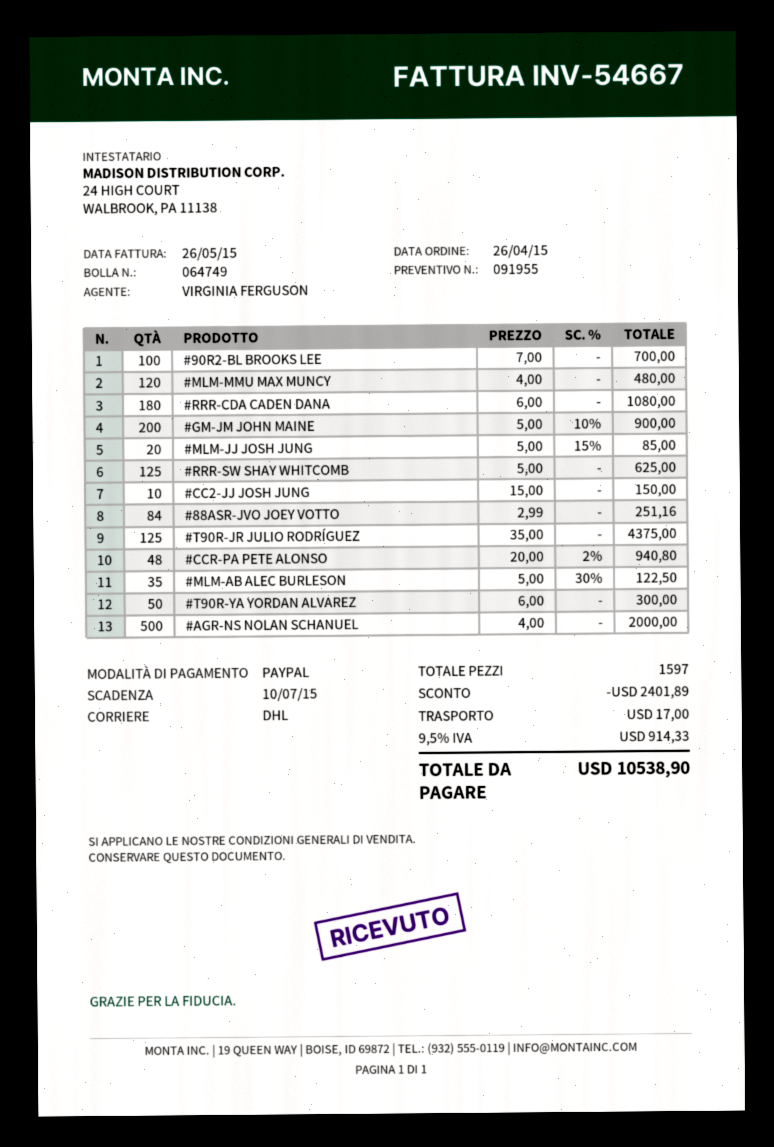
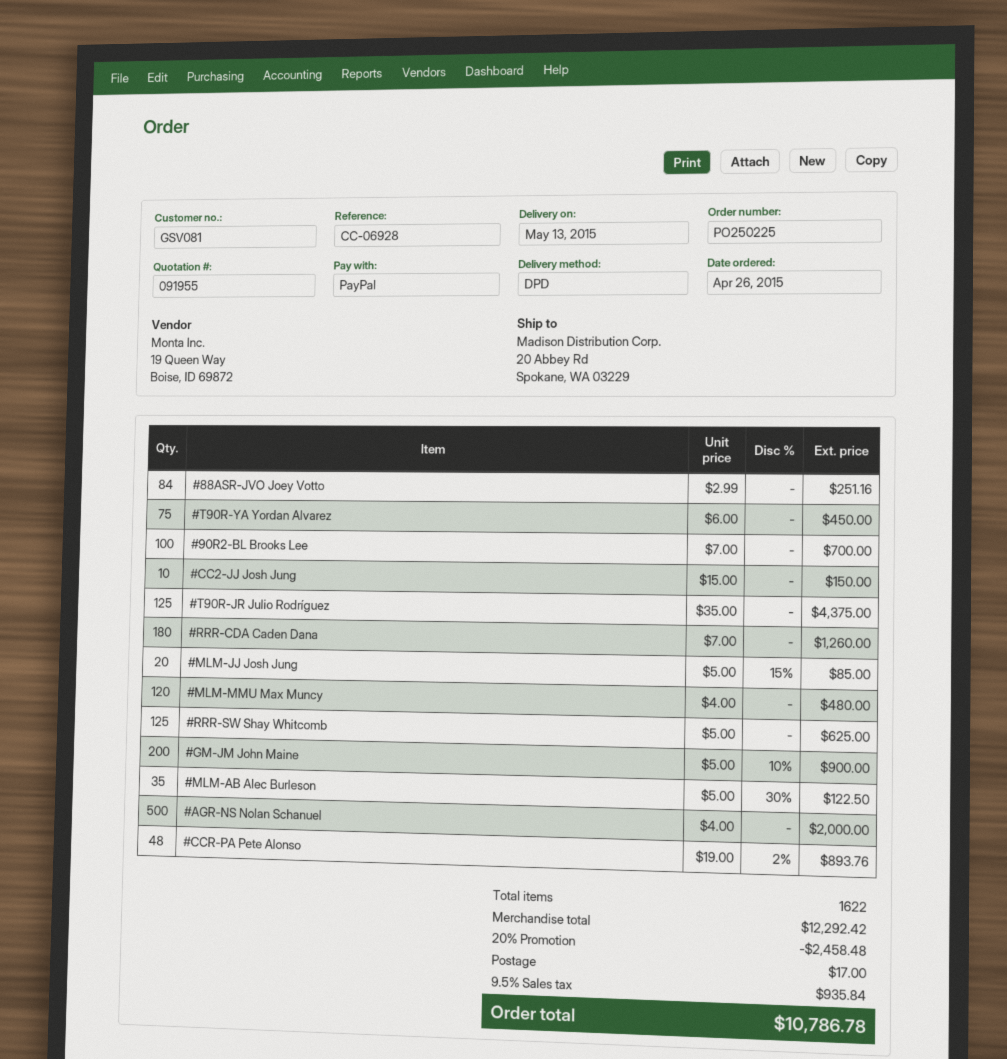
shipping method: DHL -> DPD
#RRR-CDA CADEN DANA: 180 x 6.00 = 1080.00 -> 180 x 7.00 = 1260.00
#CCR-PA PETE ALONSO: 48 x 20.00 - 2% = 940.80 -> 48 x 19.00 - 2% = 893.76
#T90R-YA YORDAN ALVAREZ: 50 x 6.00 = 300.00 -> 75 x 6.00 = 450.00
total quantity: 1597 -> 1622
discount: 2401.89 -> 2458.48
tax: 9.5% = 914.33 -> 9.5% = 935.84
total: 10538.90 -> 10786.78

